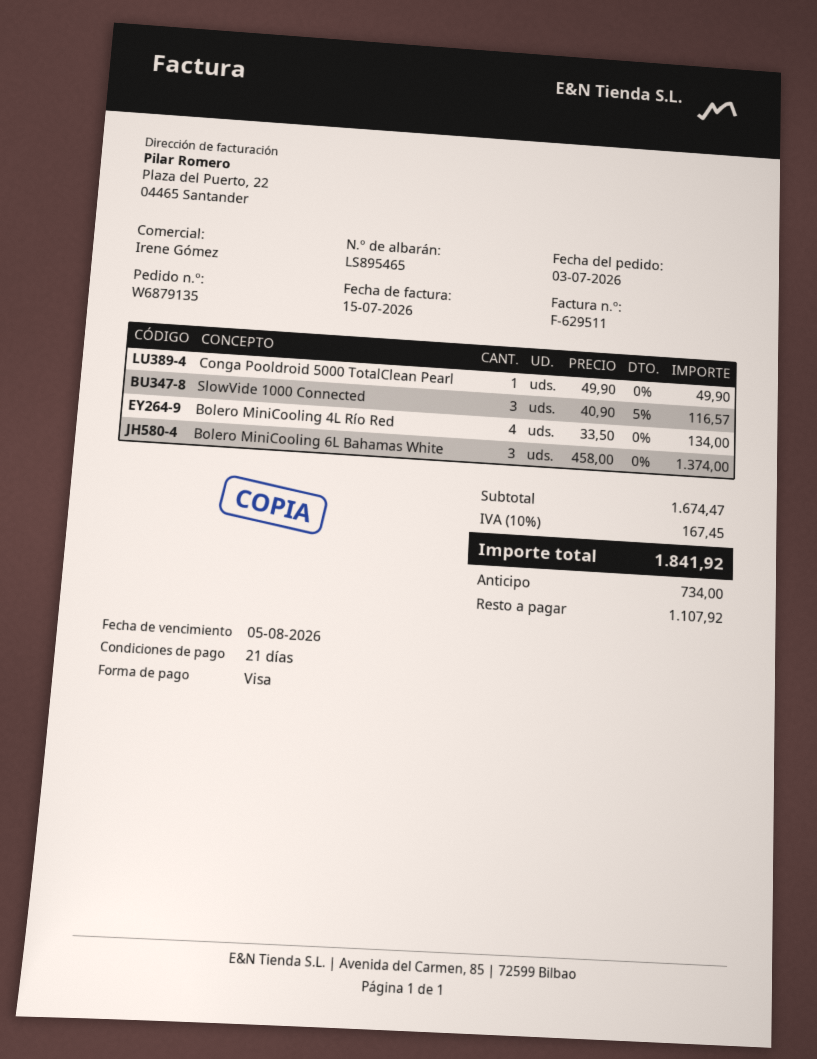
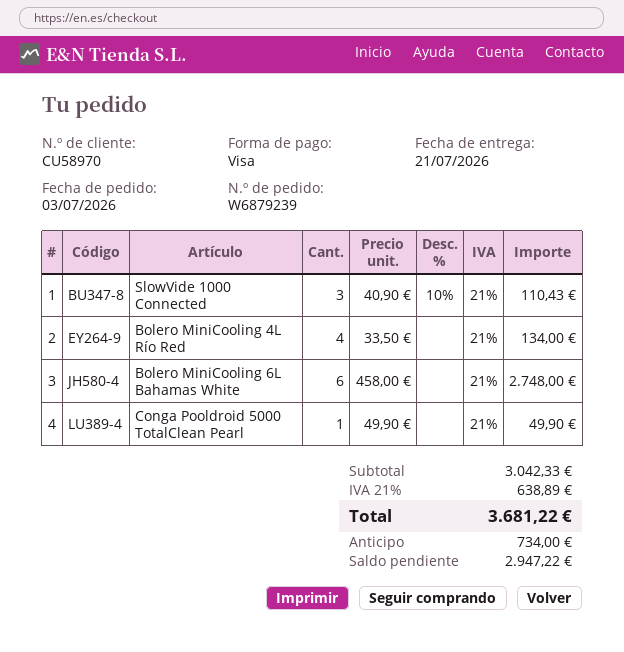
order number: W6879135 -> W6879239
SlowVide 1000 Connected: 3 x 40.90 - 5% = 116.57 -> 3 x 40.90 - 10% = 110.43
Bolero MiniCooling 6L Bahamas White: 3 x 458.00 = 1374.00 -> 6 x 458.00 = 2748.00
subtotal: 1674.47 -> 3042.33
tax: 10% = 167.45 -> 21% = 638.89
total: 1841.92 -> 3681.22
balance: 1107.92 -> 2947.22

